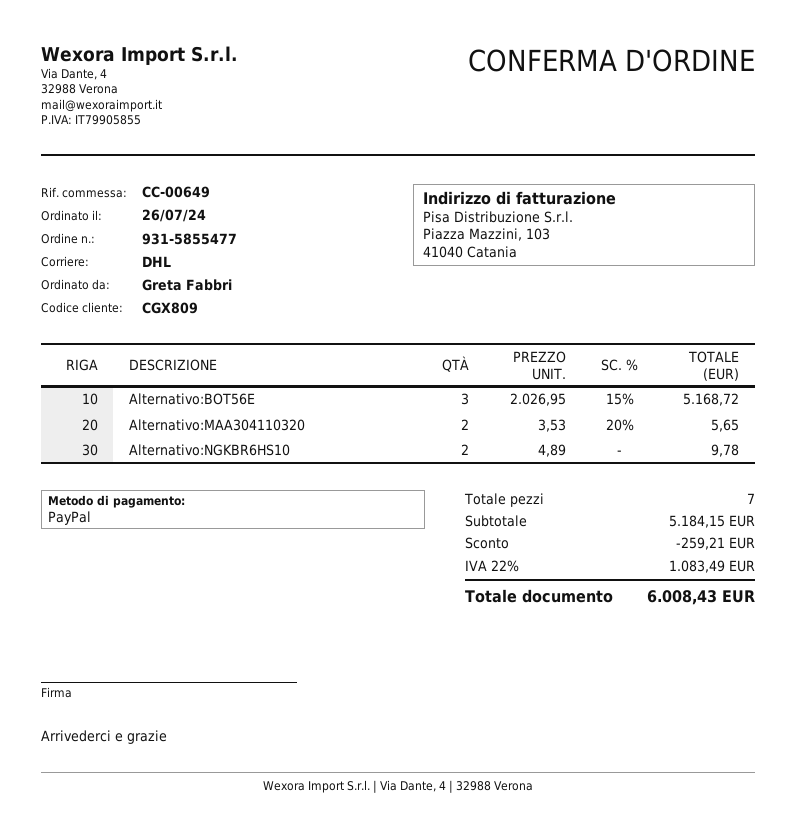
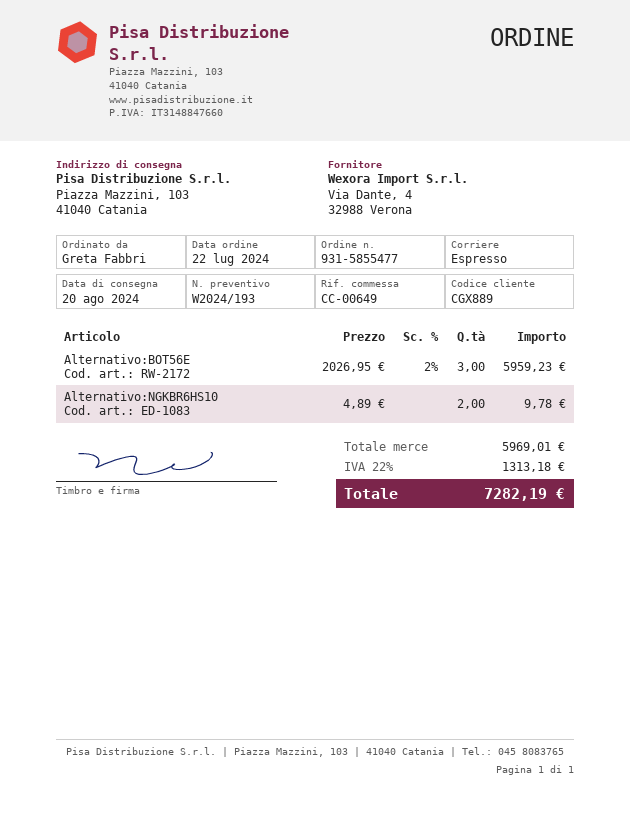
order date: 2024-07-26 -> 2024-07-22
customer number: CGX809 -> CGX889
shipping method: DHL -> express
Alternativo:BOT56E: 3 x 2026.95 - 15% = 5168.72 -> 3 x 2026.95 - 2% = 5959.23
Alternativo:MAA304110320: 2 x 3.53 - 20% = 5.65 -> none
subtotal: 5184.15 -> 5969.01
discount: 259.21 -> none
tax: 22% = 1083.49 -> 22% = 1313.18
total: 6008.43 -> 7282.19

